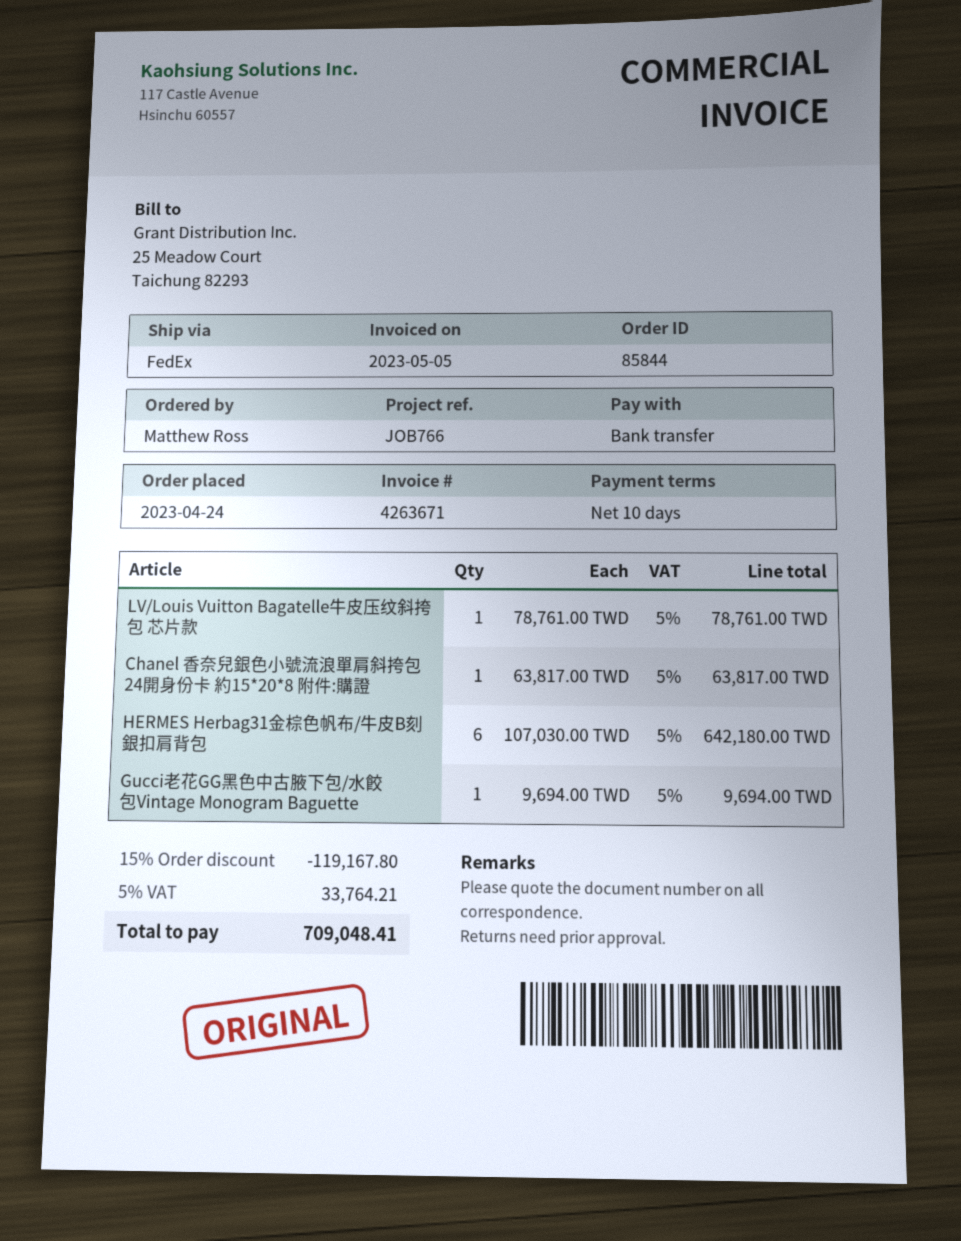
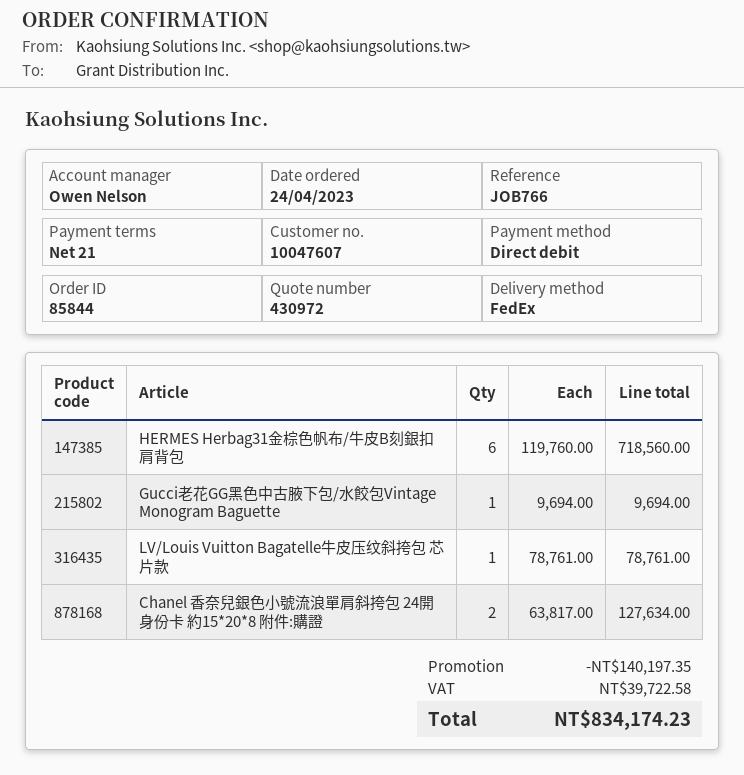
payment terms: 10 days -> 21 days
payment method: bank transfer -> direct debit
Chanel 香奈兒銀色小號流浪單肩斜挎包 24開身份卡 約15*20*8 附件:購證: 1 x 63817.00 = 63817.00 -> 2 x 63817.00 = 127634.00
HERMES Herbag31金棕色帆布/牛皮B刻銀扣肩背包: 6 x 107030.00 = 642180.00 -> 6 x 119760.00 = 718560.00
discount: 119167.80 -> 140197.35
tax: 33764.21 -> 39722.58
total: 709048.41 -> 834174.23

